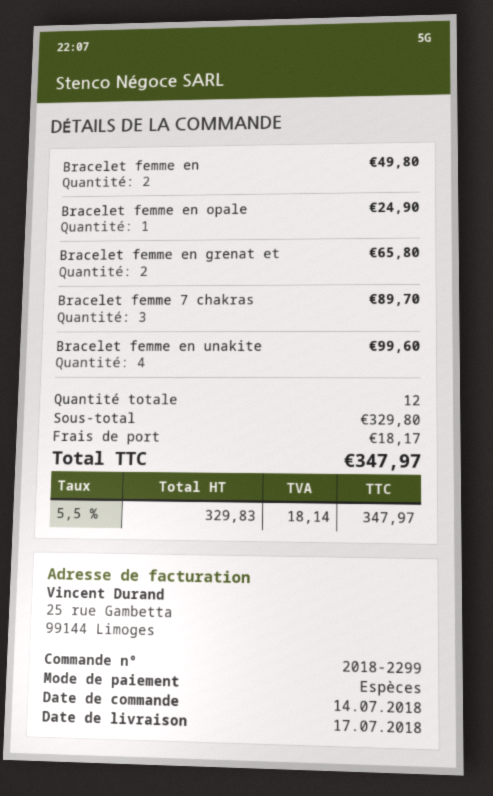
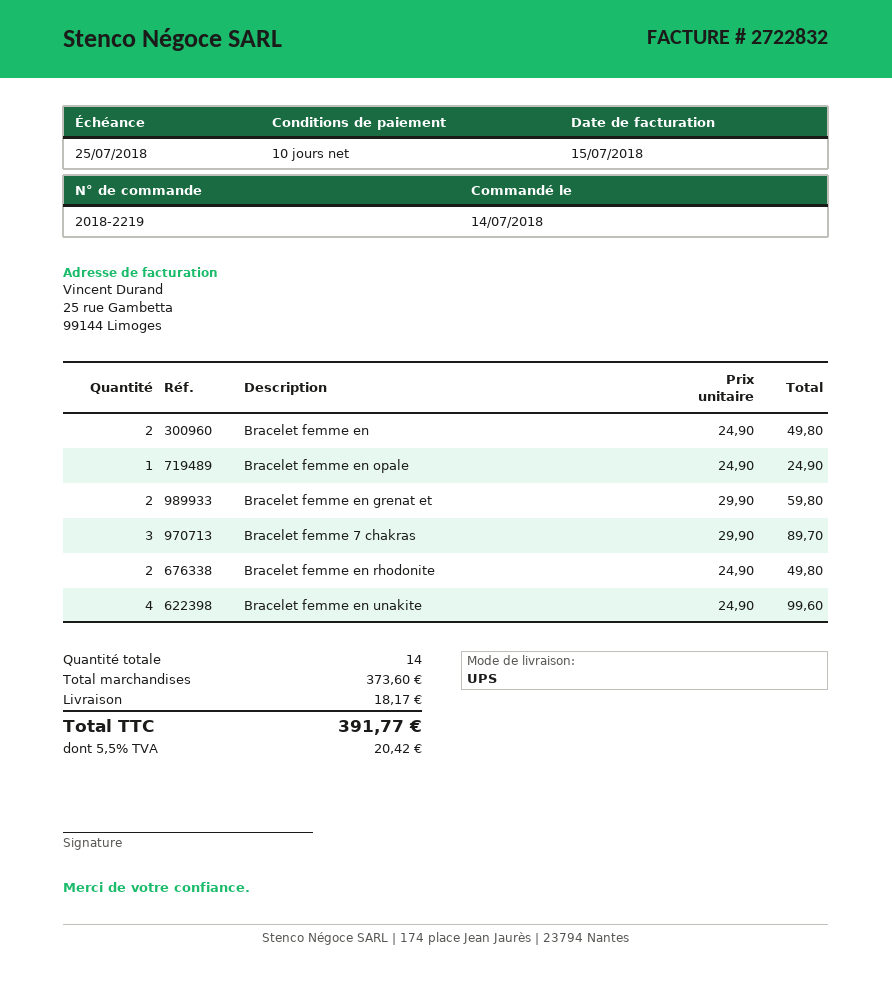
order number: 2018-2299 -> 2018-2219
Bracelet femme en grenat et: 2 for 65.80 -> 2 for 59.80
Bracelet femme en rhodonite: none -> 2 for 49.80
total quantity: 12 -> 14
subtotal: 329.80 -> 373.60
tax: 5.5% = 18.14 -> 5.5% = 20.42
total: 347.97 -> 391.77

